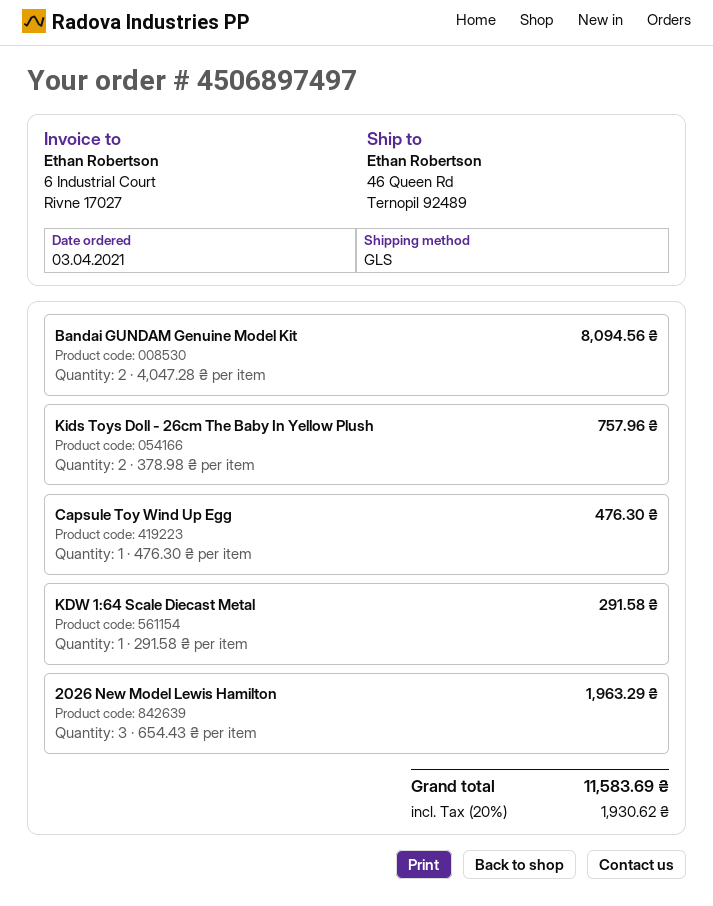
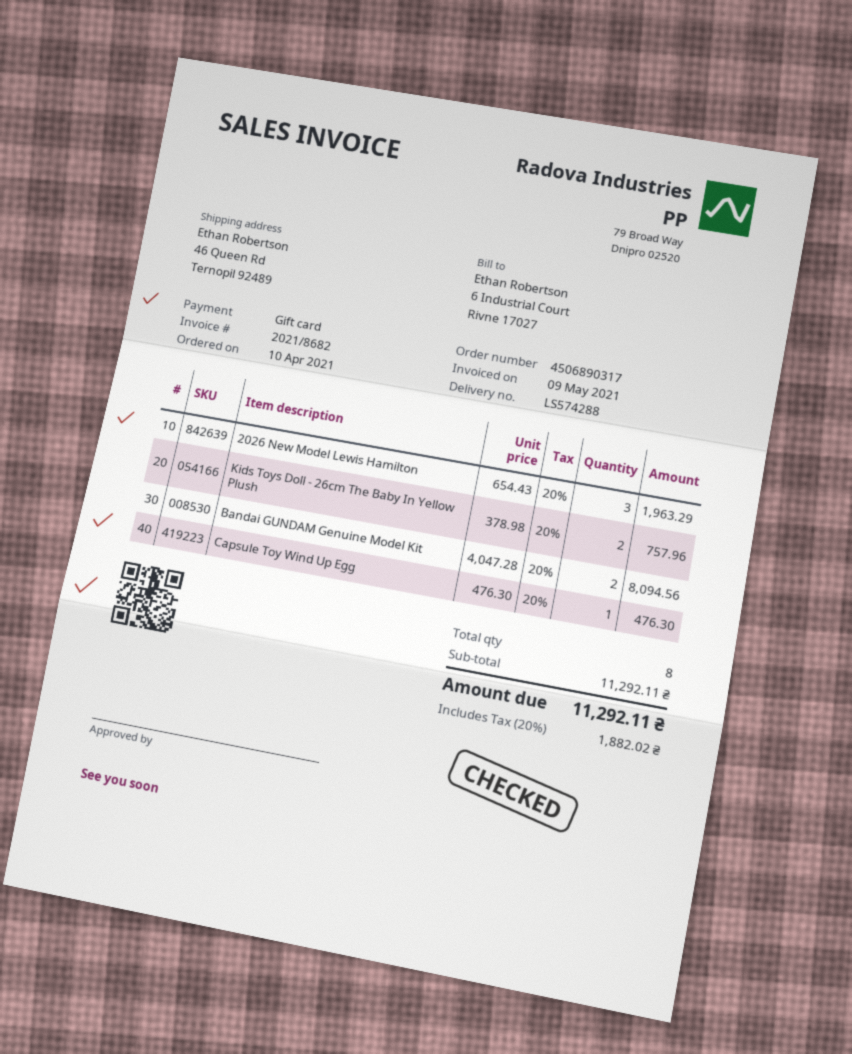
order number: 4506897497 -> 4506890317
order date: 2021-04-03 -> 2021-04-10
KDW 1:64 Scale Diecast Metal: 1 x 291.58 = 291.58 -> none
tax: 20% = 1930.62 -> 20% = 1882.02
total: 11583.69 -> 11292.11

